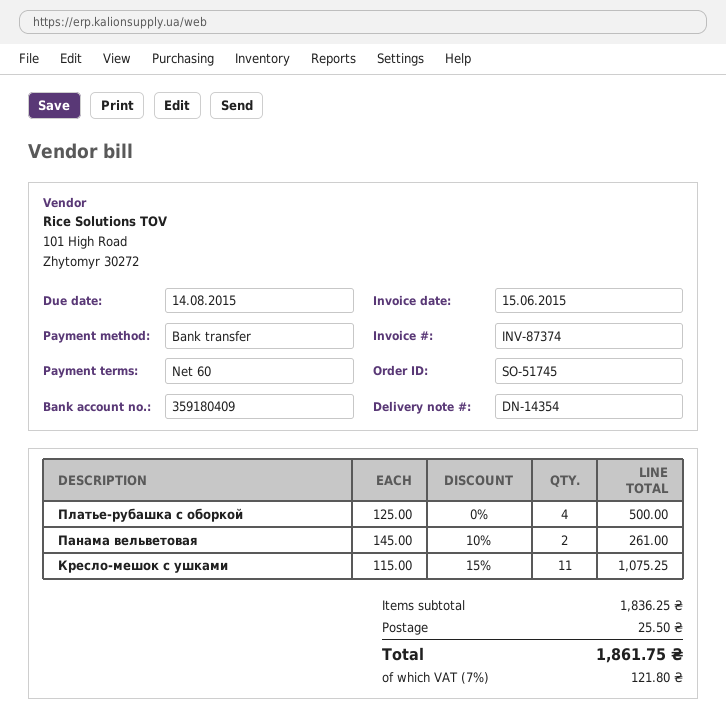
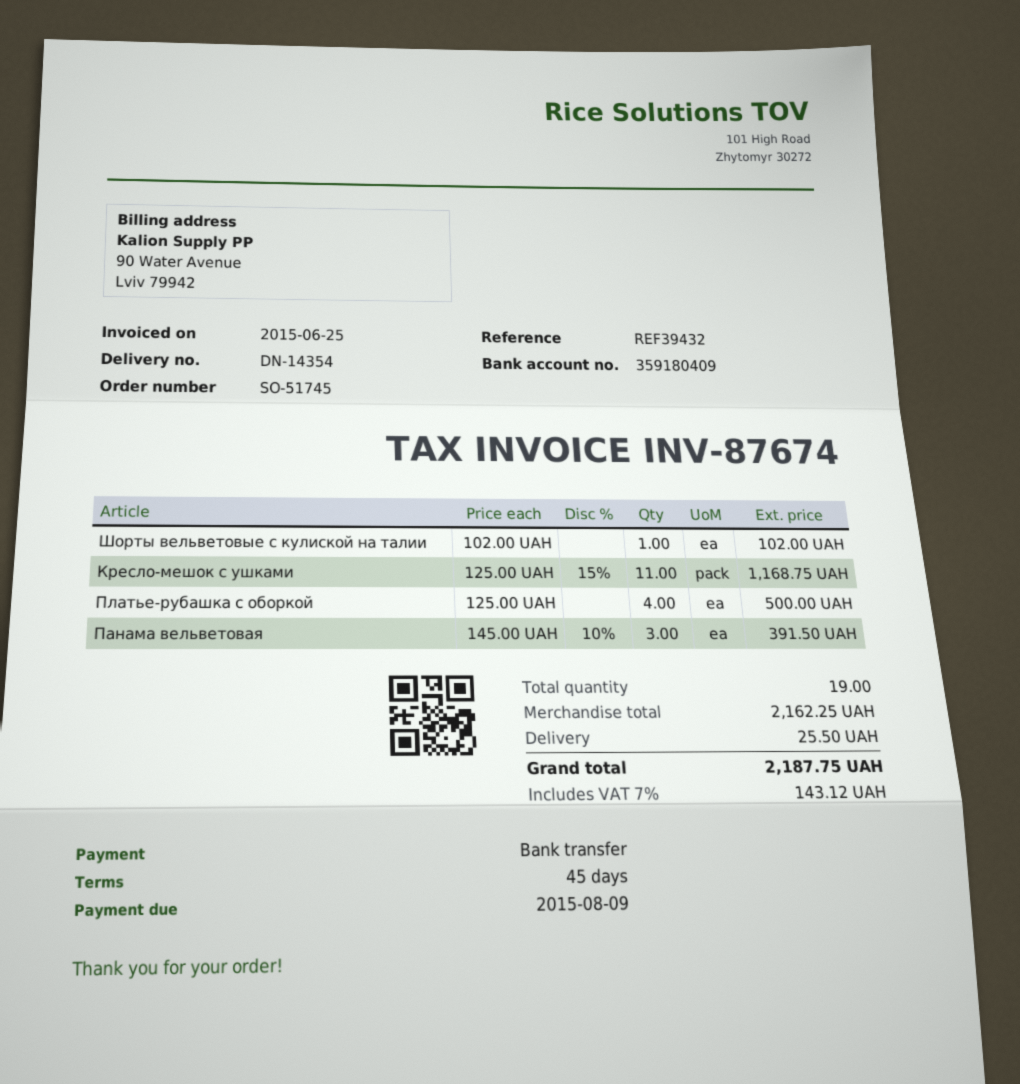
invoice number: INV-87374 -> INV-87674
invoice date: 2015-06-15 -> 2015-06-25
payment terms: 60 days -> 45 days
due date: 2015-08-14 -> 2015-08-09
Панама вельветовая: 2 x 145.00 - 10% = 261.00 -> 3 x 145.00 - 10% = 391.50
Кресло-мешок с ушками: 11 x 115.00 - 15% = 1075.25 -> 11 x 125.00 - 15% = 1168.75
Шорты вельветовые с кулиской на талии: none -> 1 x 102.00 = 102.00
subtotal: 1836.25 -> 2162.25
tax: 7% = 121.80 -> 7% = 143.12
total: 1861.75 -> 2187.75

